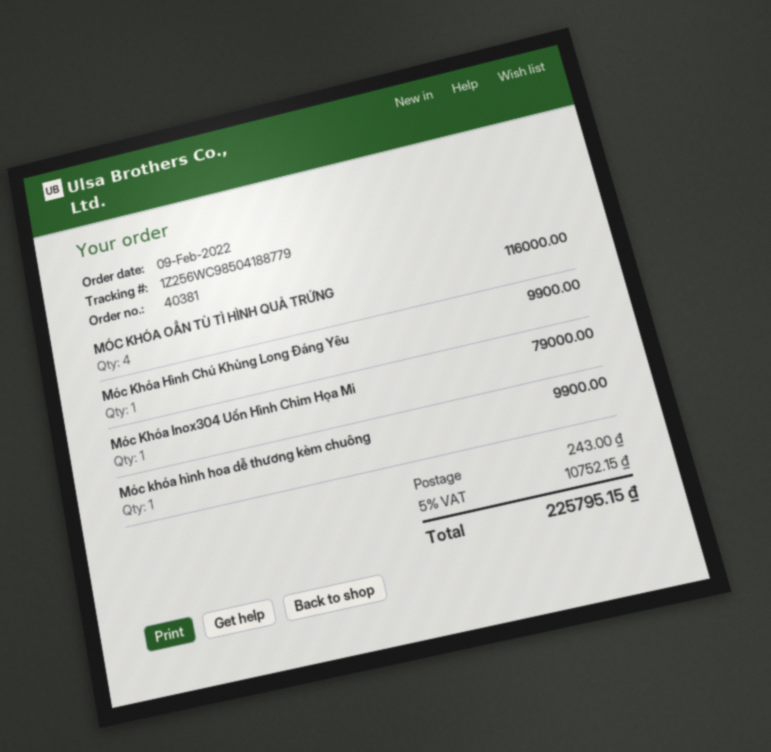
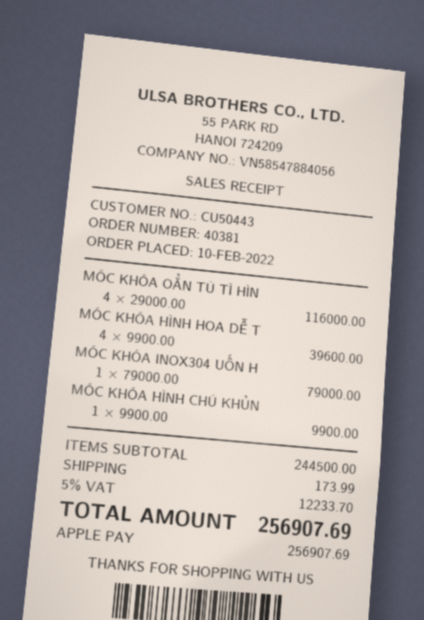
order date: 2022-02-09 -> 2022-02-10
Móc khóa hình hoa dễ thương kèm chuông: 1 for 9900.00 -> 4 for 39600.00
shipping: 243.00 -> 173.99
tax: 5% = 10752.15 -> 5% = 12233.70
total: 225795.15 -> 256907.69

